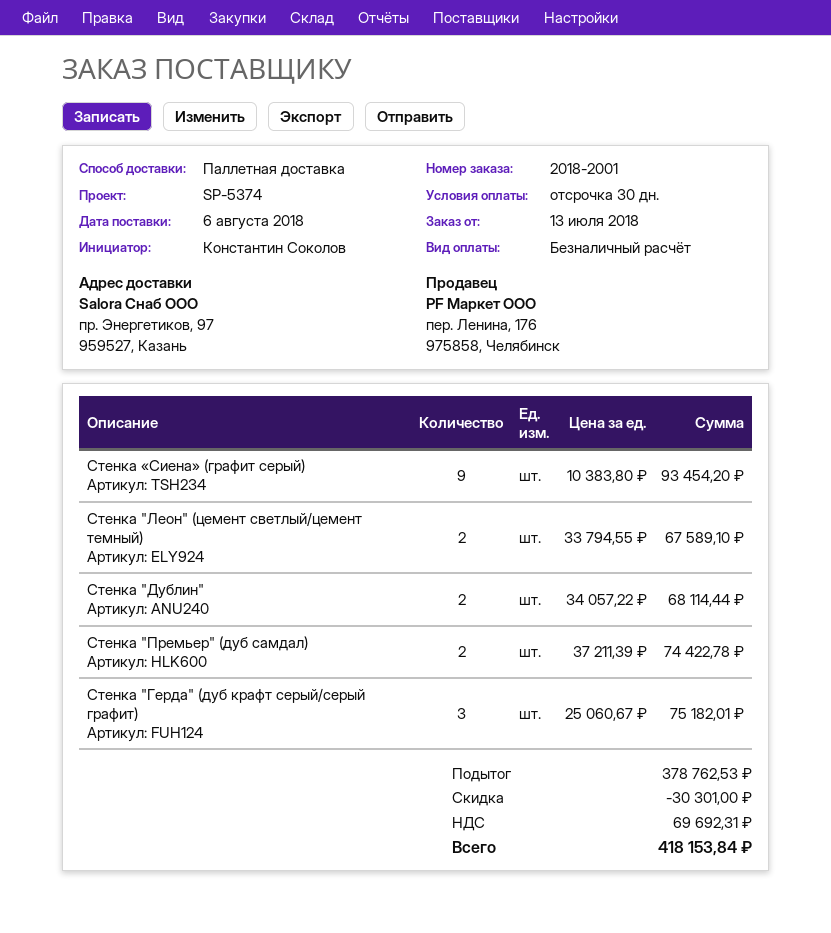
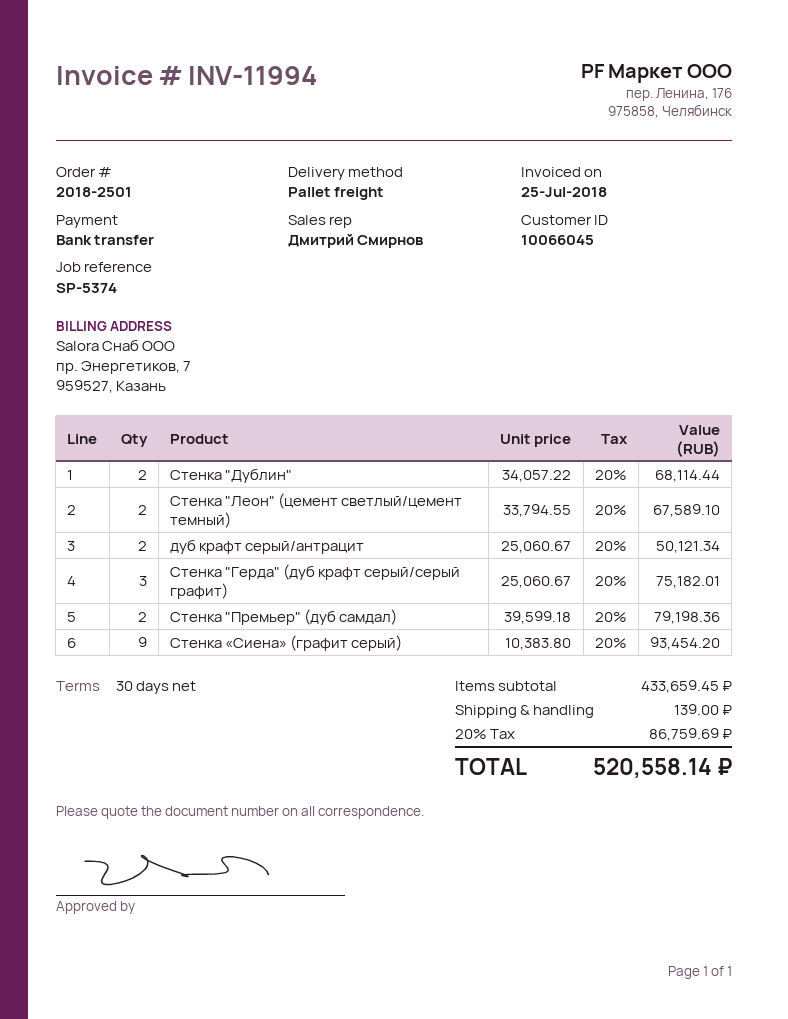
order number: 2018-2001 -> 2018-2501
Стенка "Премьер" (дуб самдал): 2 x 37211.39 = 74422.78 -> 2 x 39599.18 = 79198.36
дуб крафт серый/антрацит: none -> 2 x 25060.67 = 50121.34
subtotal: 378762.53 -> 433659.45
discount: 30301.00 -> none
shipping: none -> 139.00
tax: 69692.31 -> 86759.69
total: 418153.84 -> 520558.14

